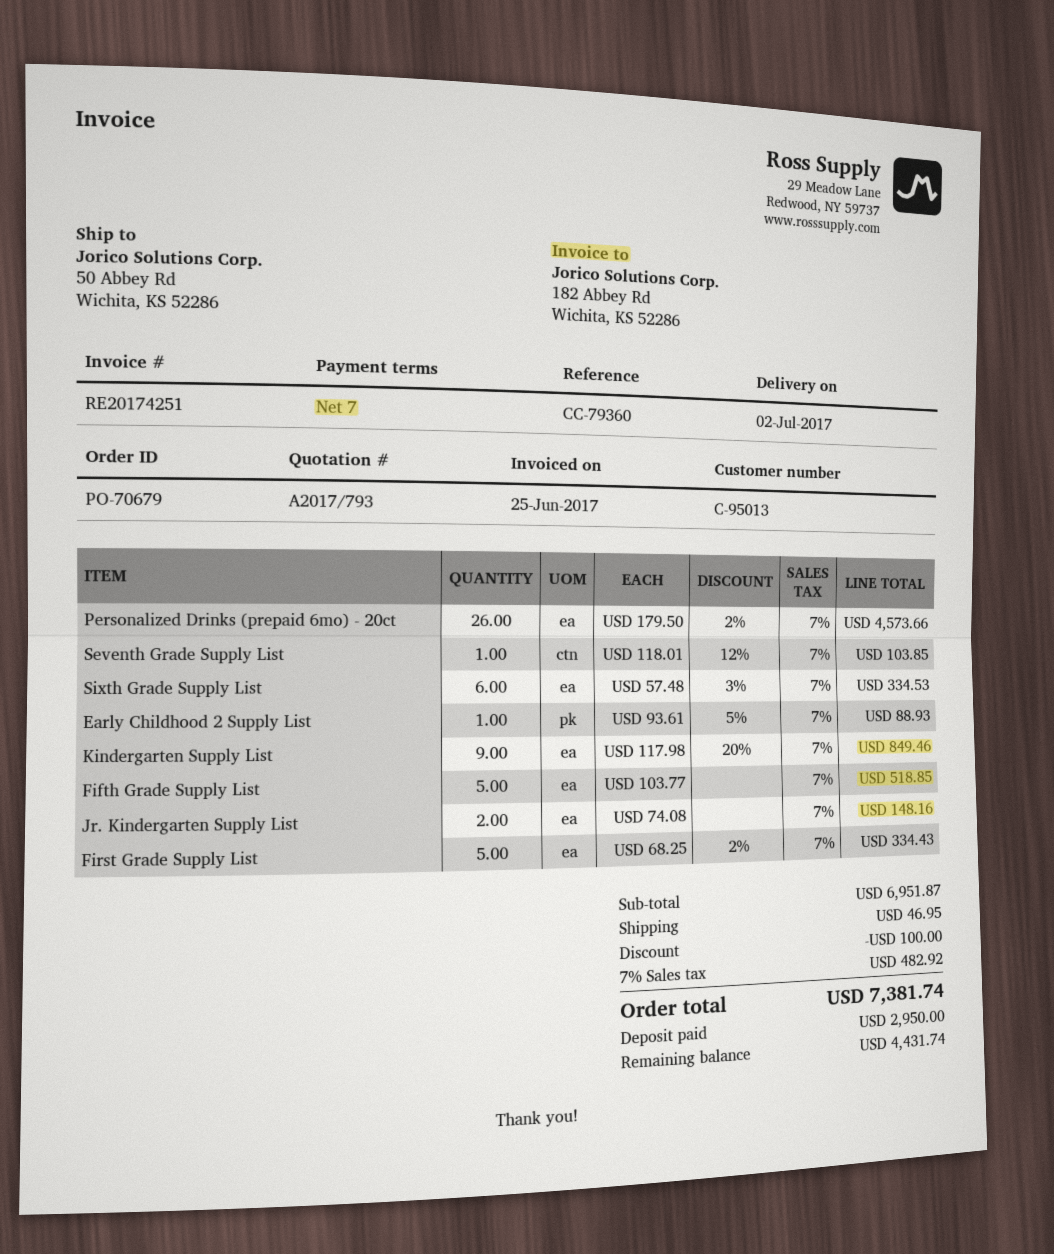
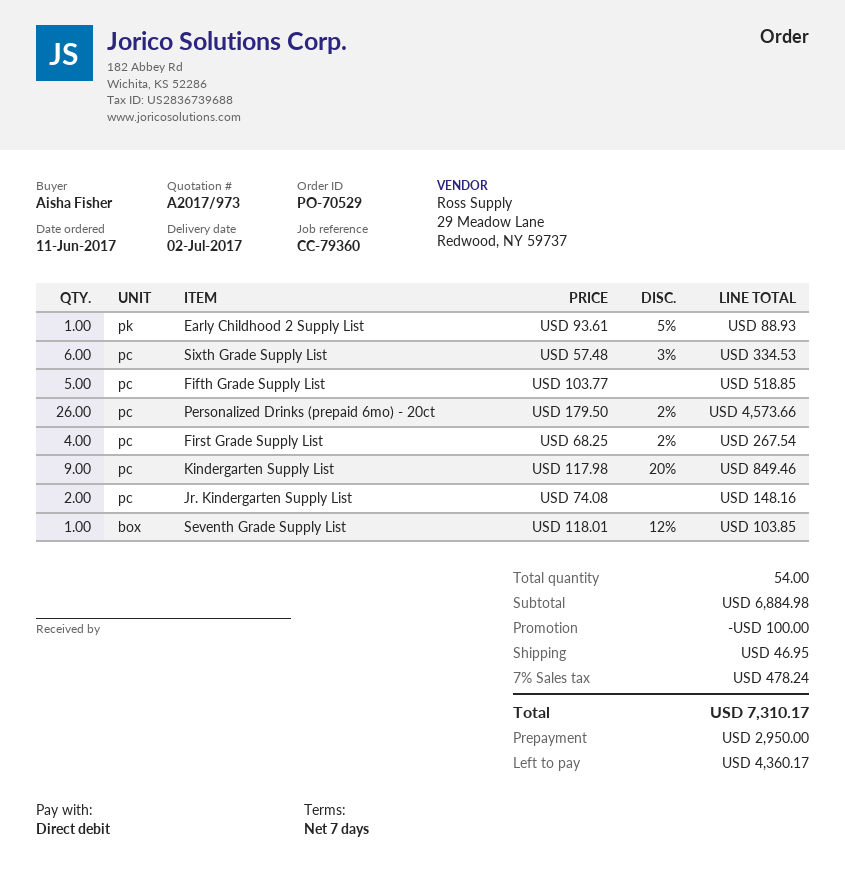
quote number: A2017/793 -> A2017/973
order number: PO-70679 -> PO-70529
First Grade Supply List: 5 x 68.25 - 2% = 334.43 -> 4 x 68.25 - 2% = 267.54
subtotal: 6951.87 -> 6884.98
tax: 7% = 482.92 -> 7% = 478.24
total: 7381.74 -> 7310.17
balance: 4431.74 -> 4360.17

